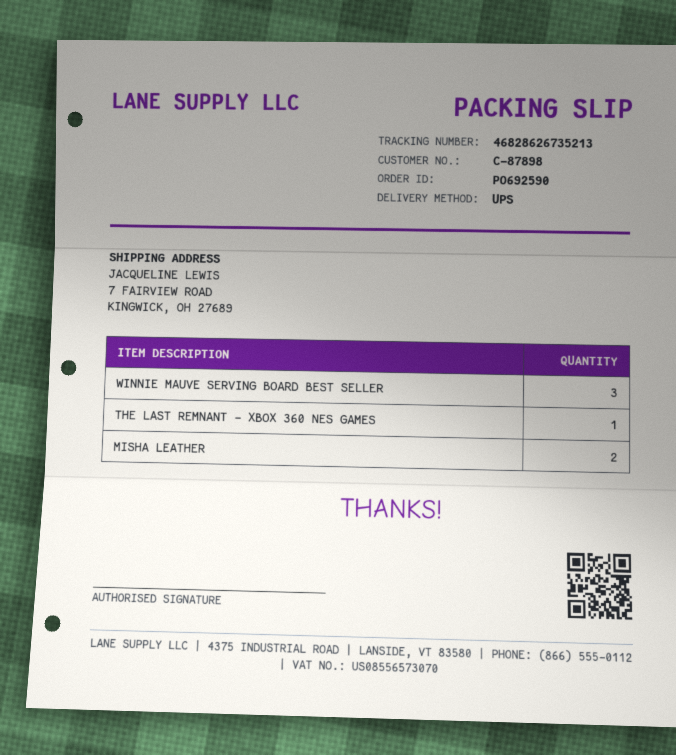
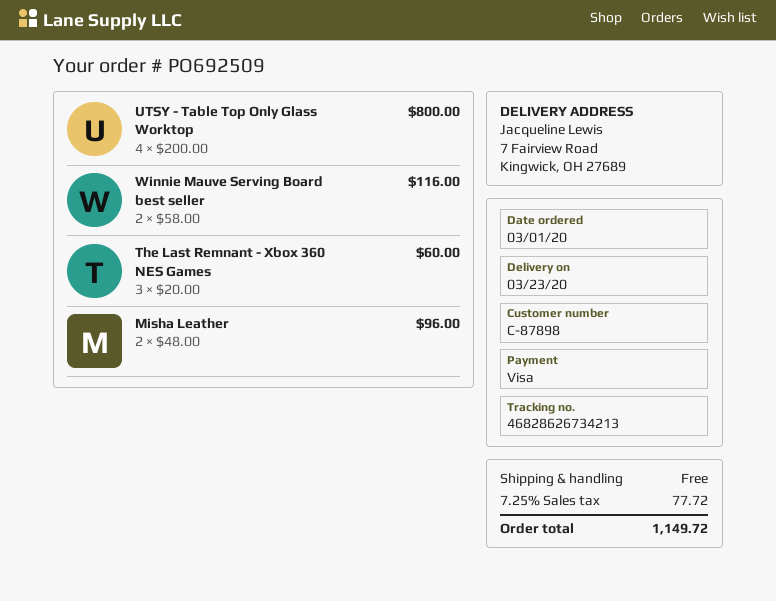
order number: PO692590 -> PO692509
tracking number: 46828626735213 -> 46828626734213
WINNIE MAUVE SERVING BOARD BEST SELLER: 3 -> 2
THE LAST REMNANT - XBOX 360 NES GAMES: 1 -> 3
UTSY - Table Top Only Glass Worktop: none -> 4

